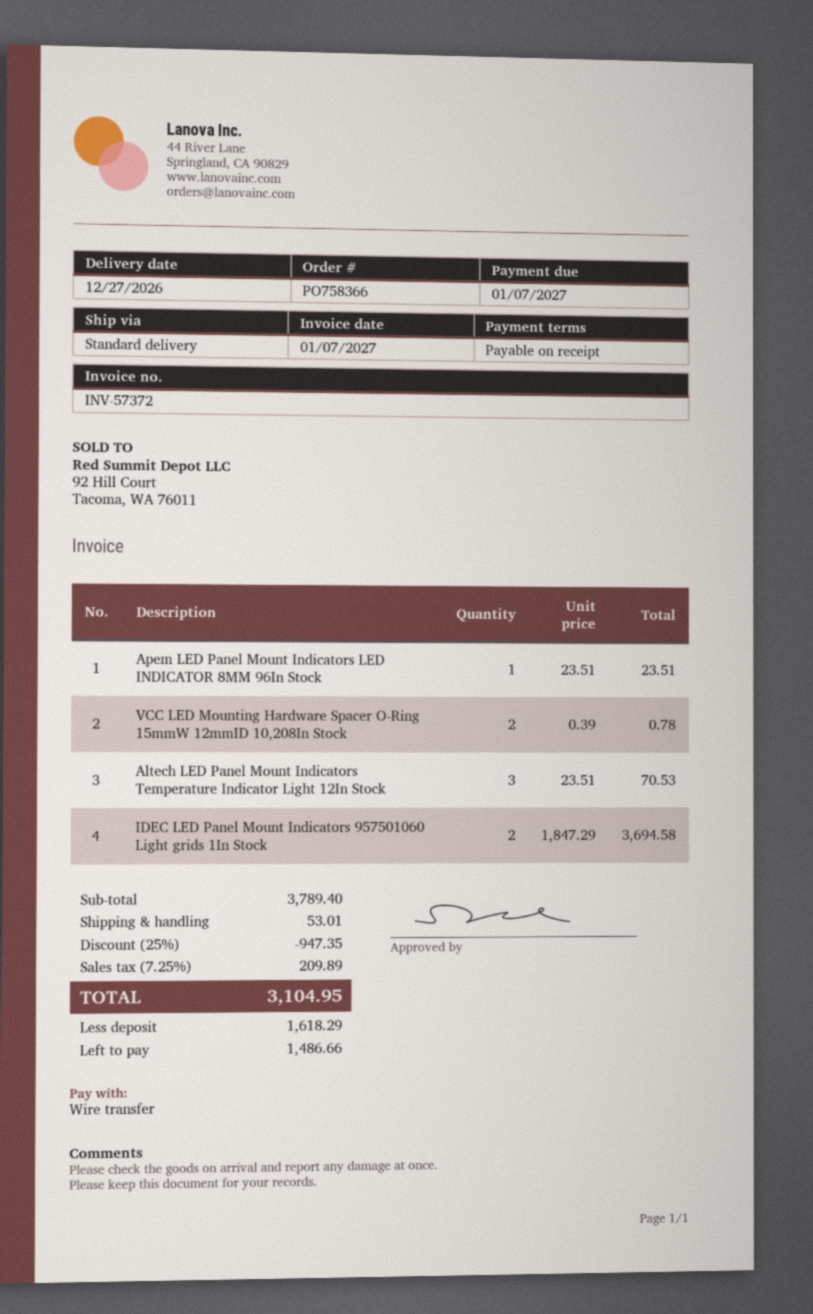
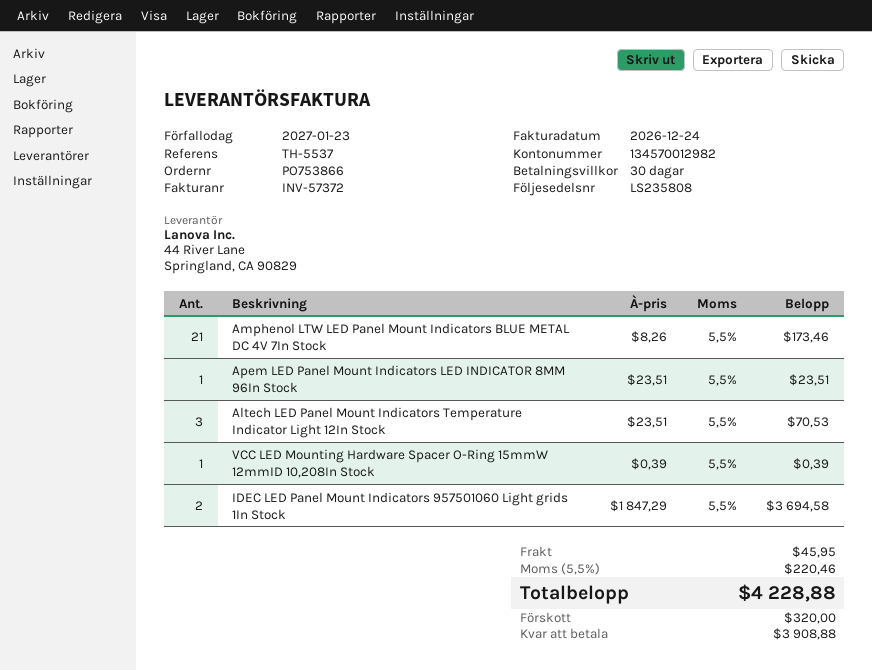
order number: PO758366 -> PO753866
invoice date: 2027-01-07 -> 2026-12-24
payment terms: on receipt -> 30 days
due date: 2027-01-07 -> 2027-01-23
VCC LED Mounting Hardware Spacer O-Ring 15mmW 12mmID 10,208In Stock: 2 x 0.39 = 0.78 -> 1 x 0.39 = 0.39
Amphenol LTW LED Panel Mount Indicators BLUE METAL DC 4V 7In Stock: none -> 21 x 8.26 = 173.46
discount: 25% = 947.35 -> none
shipping: 53.01 -> 45.95
tax: 7.25% = 209.89 -> 5.5% = 220.46
total: 3104.95 -> 4228.88
deposit: 1618.29 -> 320.00
balance: 1486.66 -> 3908.88

